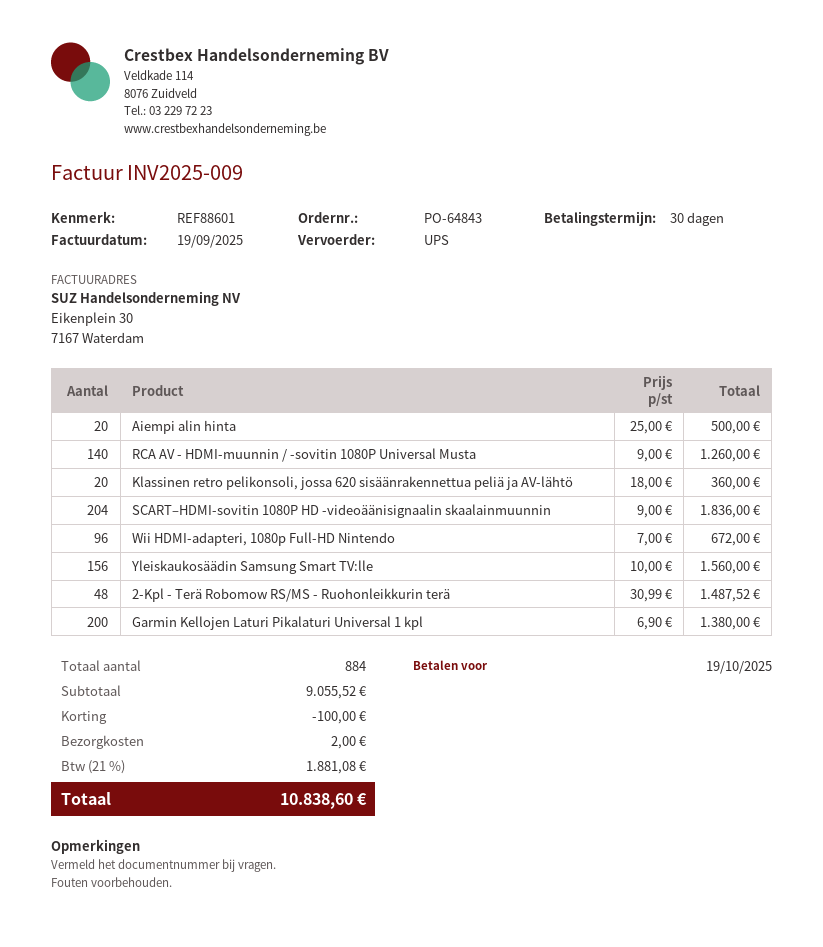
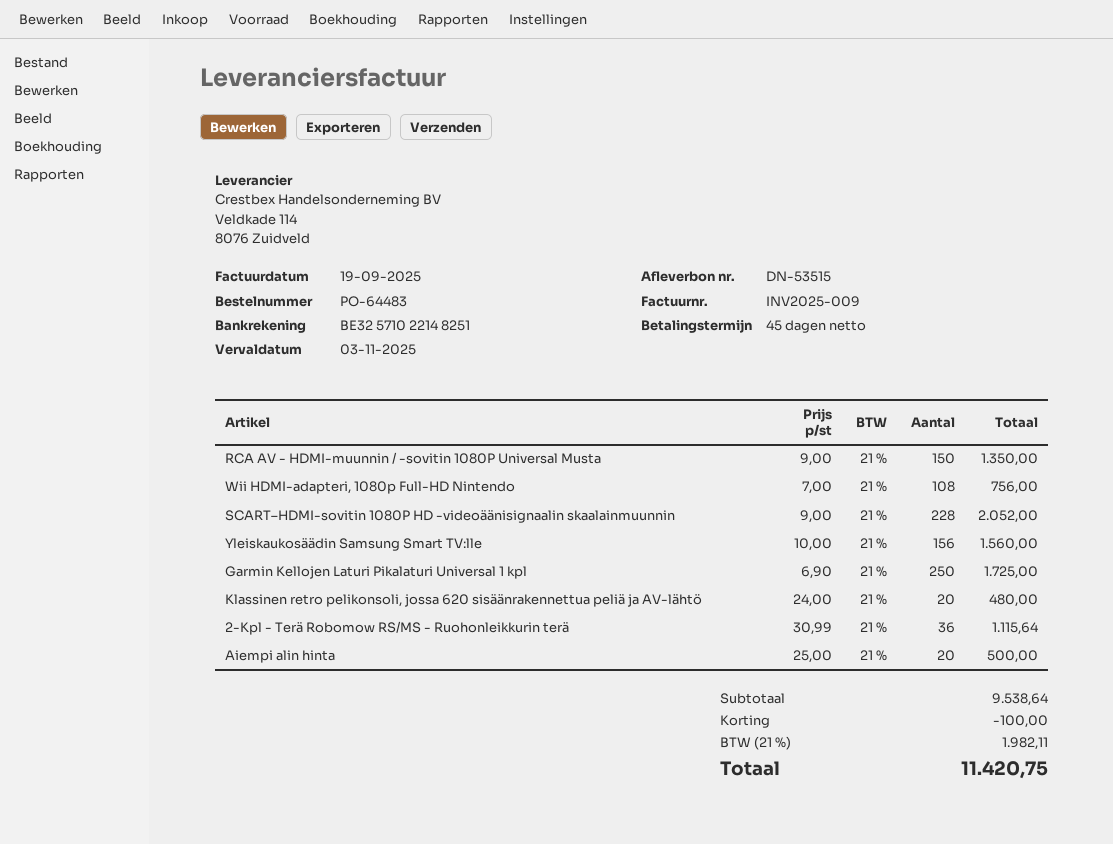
order number: PO-64843 -> PO-64483
payment terms: 30 days -> 45 days
due date: 2025-10-19 -> 2025-11-03
RCA AV - HDMI-muunnin / -sovitin 1080P Universal Musta: 140 x 9.00 = 1260.00 -> 150 x 9.00 = 1350.00
Klassinen retro pelikonsoli, jossa 620 sisäänrakennettua peliä ja AV-lähtö: 20 x 18.00 = 360.00 -> 20 x 24.00 = 480.00
SCART–HDMI-sovitin 1080P HD -videoäänisignaalin skaalainmuunnin: 204 x 9.00 = 1836.00 -> 228 x 9.00 = 2052.00
Wii HDMI-adapteri, 1080p Full-HD Nintendo: 96 x 7.00 = 672.00 -> 108 x 7.00 = 756.00
2-Kpl - Terä Robomow RS/MS - Ruohonleikkurin terä: 48 x 30.99 = 1487.52 -> 36 x 30.99 = 1115.64
Garmin Kellojen Laturi Pikalaturi Universal 1 kpl: 200 x 6.90 = 1380.00 -> 250 x 6.90 = 1725.00
subtotal: 9055.52 -> 9538.64
shipping: 2.00 -> none
tax: 21% = 1881.08 -> 21% = 1982.11
total: 10838.60 -> 11420.75

